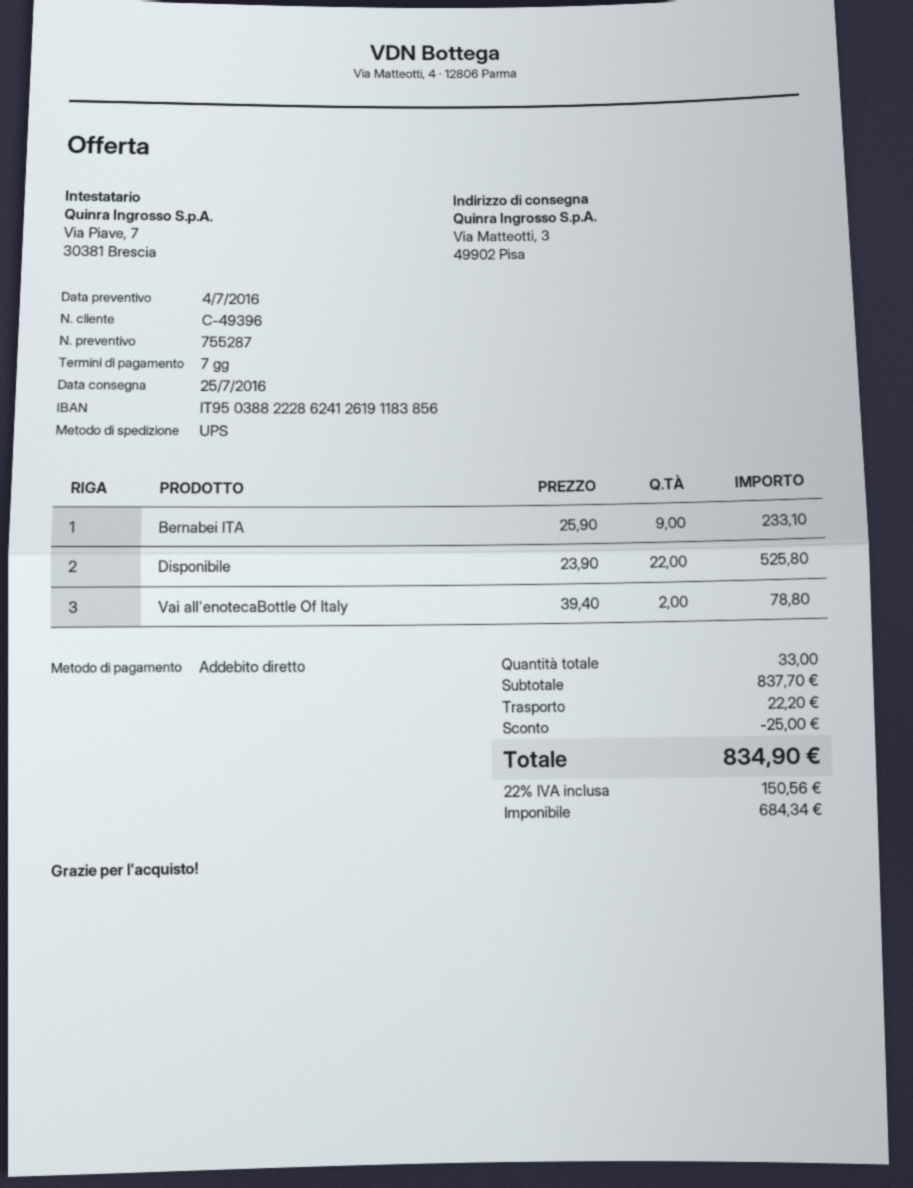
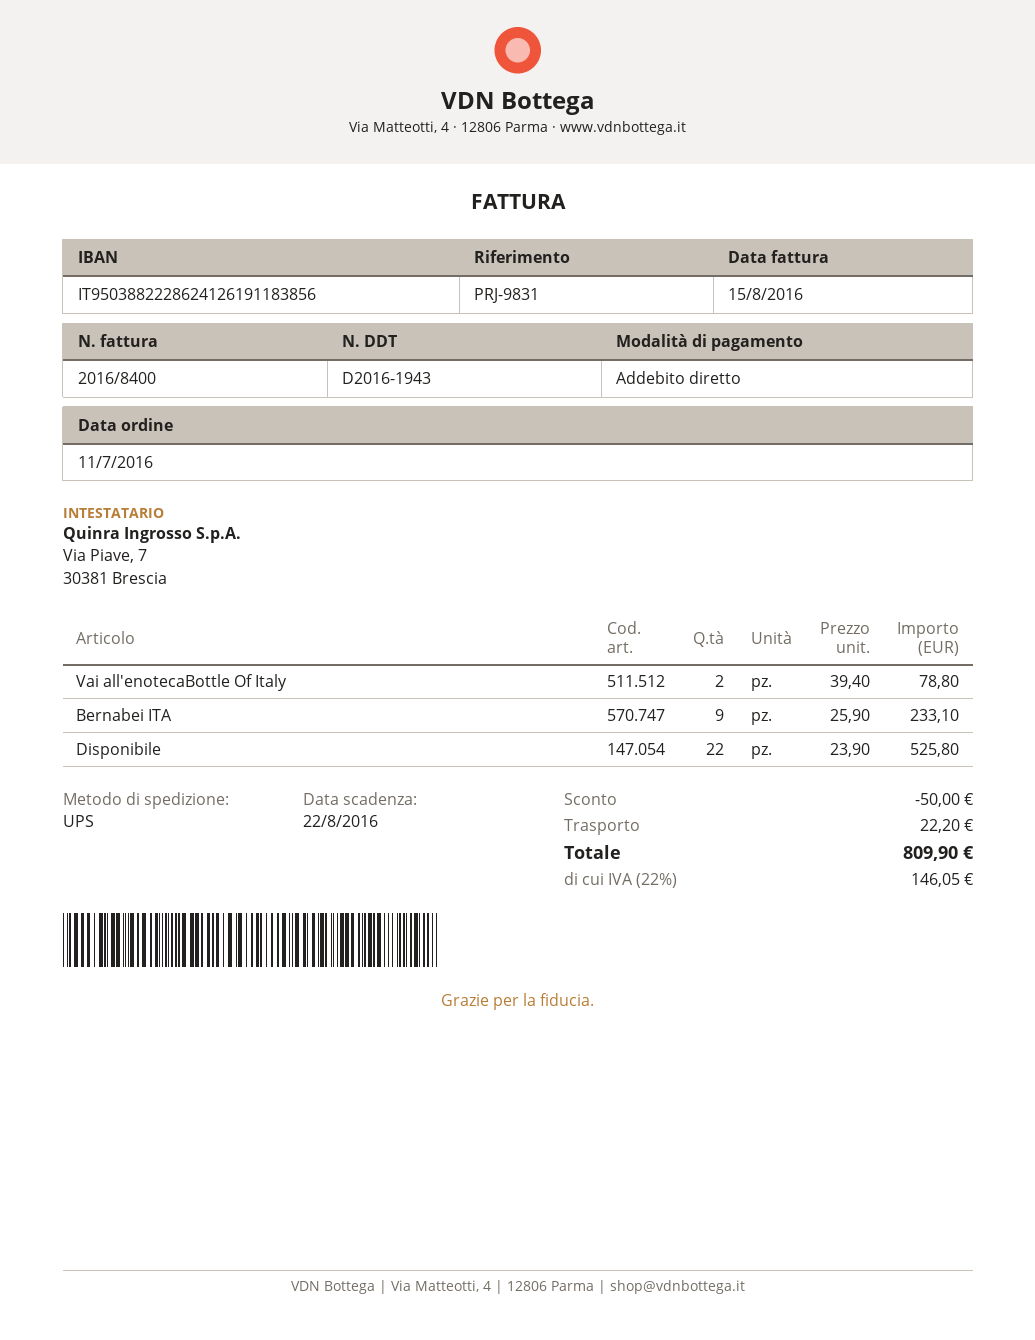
discount: 25.00 -> 50.00
tax: 22% = 150.56 -> 22% = 146.05
total: 834.90 -> 809.90

